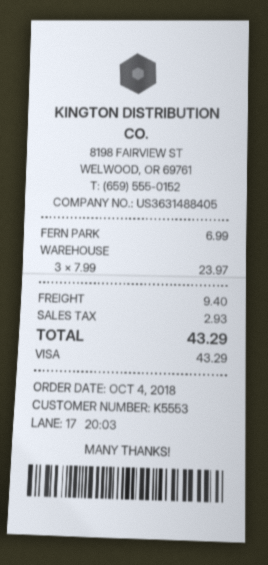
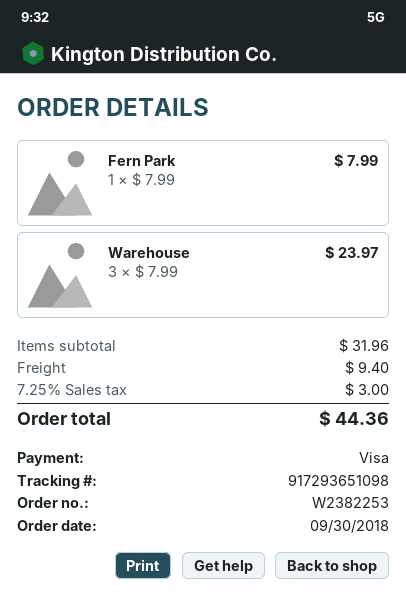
order date: 2018-10-04 -> 2018-09-30
FERN PARK: 1 x 6.99 = 6.99 -> 1 x 7.99 = 7.99
tax: 2.93 -> 3.00
total: 43.29 -> 44.36

